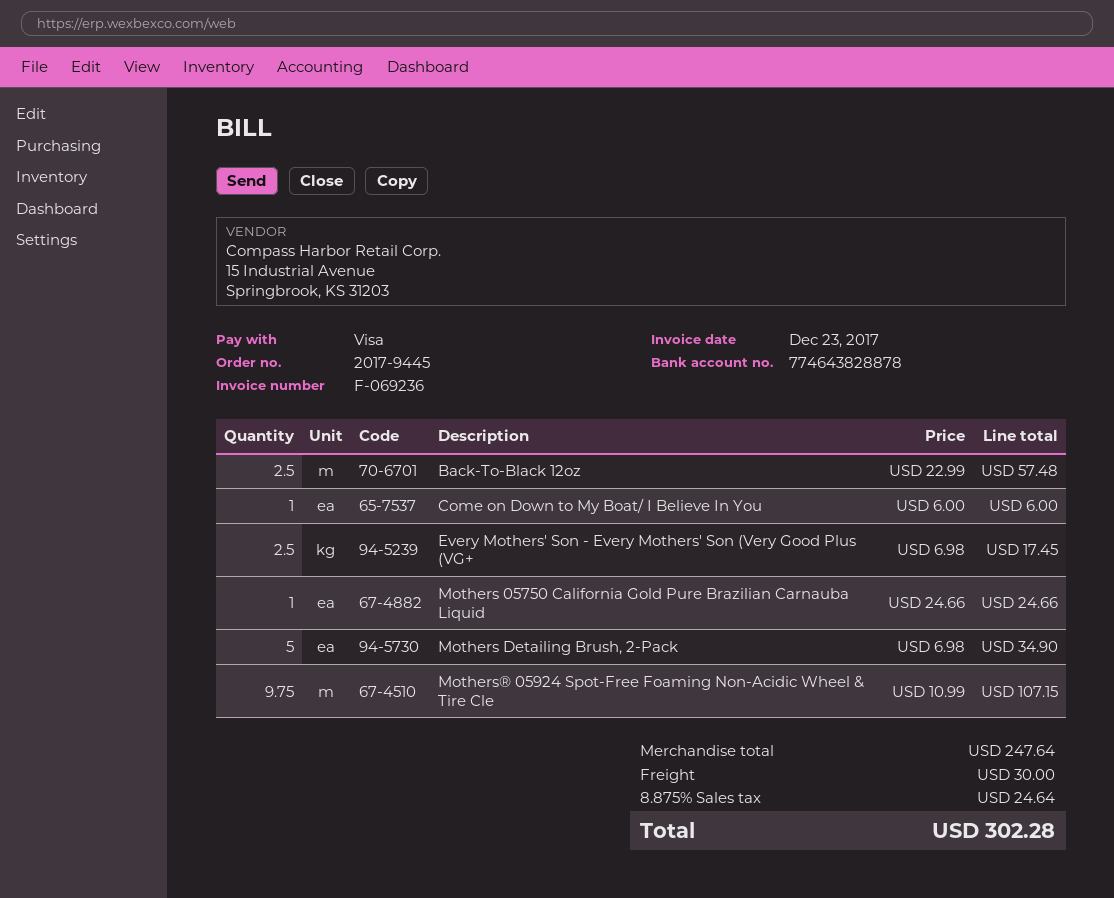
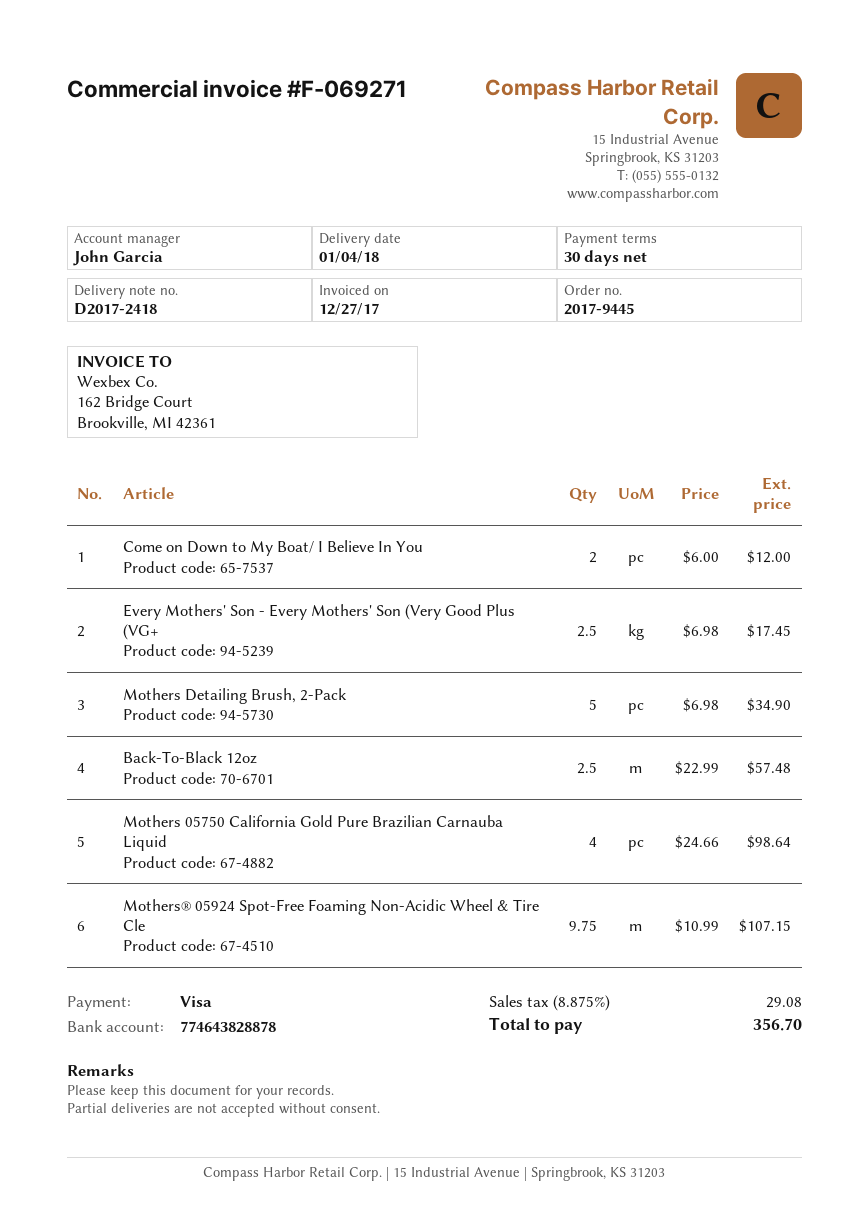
invoice number: F-069236 -> F-069271
invoice date: 2017-12-23 -> 2017-12-27
Come on Down to My Boat/ I Believe In You: 1 x 6.00 = 6.00 -> 2 x 6.00 = 12.00
Mothers 05750 California Gold Pure Brazilian Carnauba Liquid: 1 x 24.66 = 24.66 -> 4 x 24.66 = 98.64
shipping: 30.00 -> none
tax: 8.875% = 24.64 -> 8.875% = 29.08
total: 302.28 -> 356.70

